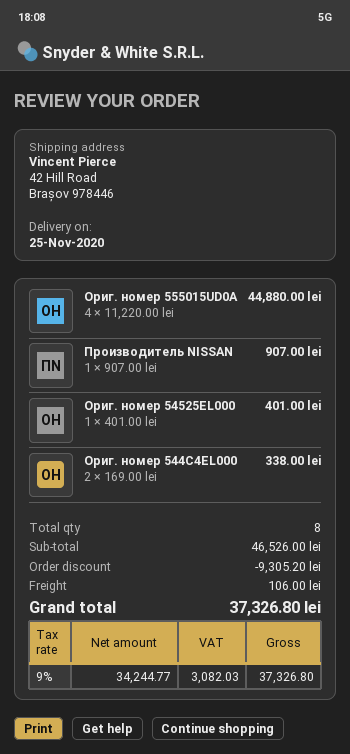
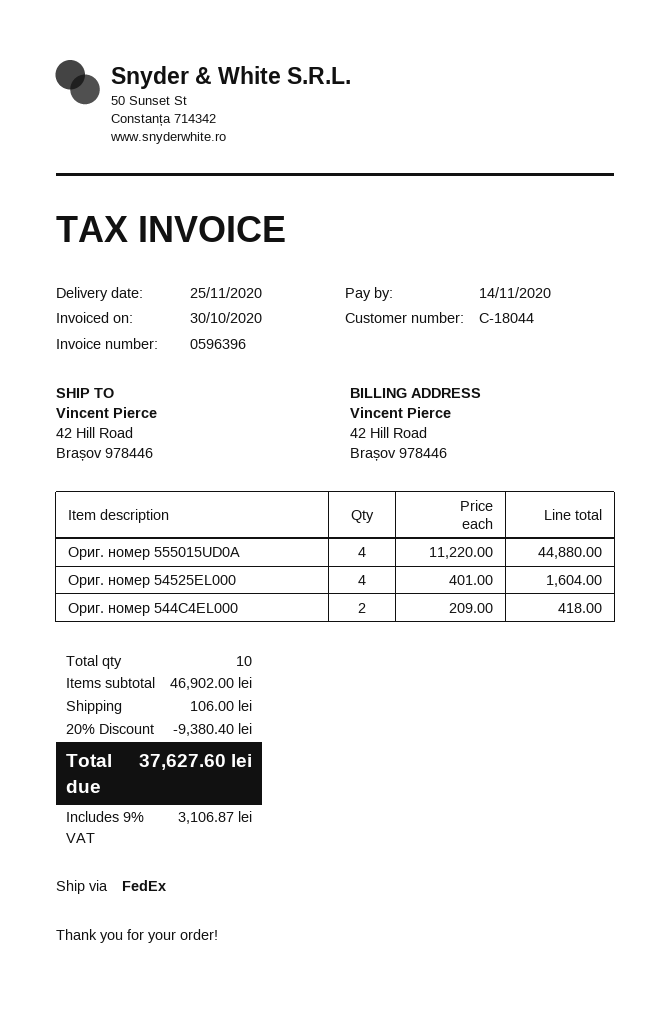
Производитель NISSAN: 1 x 907.00 = 907.00 -> none
Ориг. номер 54525EL000: 1 x 401.00 = 401.00 -> 4 x 401.00 = 1604.00
Ориг. номер 544C4EL000: 2 x 169.00 = 338.00 -> 2 x 209.00 = 418.00
total quantity: 8 -> 10
subtotal: 46526.00 -> 46902.00
discount: 9305.20 -> 9380.40
tax: 9% = 3082.03 -> 9% = 3106.87
total: 37326.80 -> 37627.60

